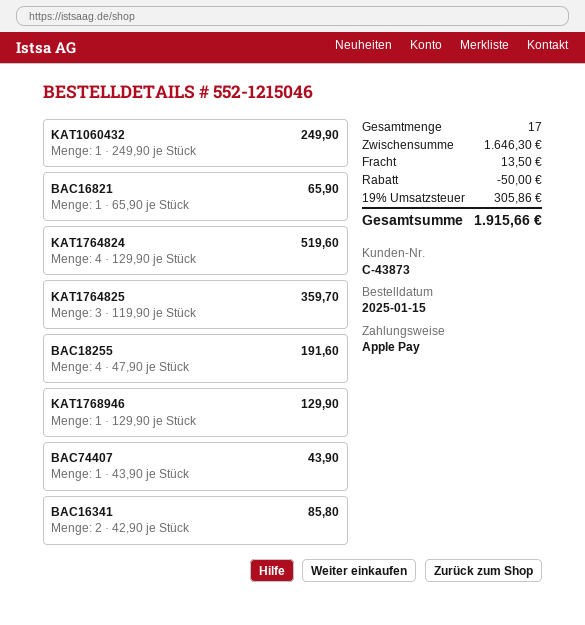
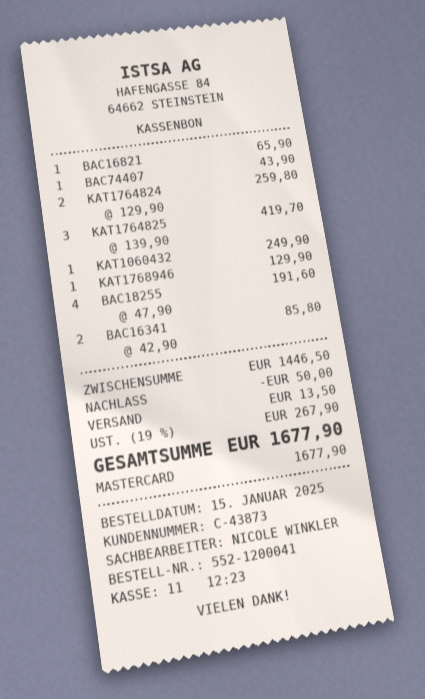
order number: 552-1215046 -> 552-1200041
payment method: Apple Pay -> Mastercard
KAT1764824: 4 x 129.90 = 519.60 -> 2 x 129.90 = 259.80
KAT1764825: 3 x 119.90 = 359.70 -> 3 x 139.90 = 419.70
subtotal: 1646.30 -> 1446.50
tax: 19% = 305.86 -> 19% = 267.90
total: 1915.66 -> 1677.90

